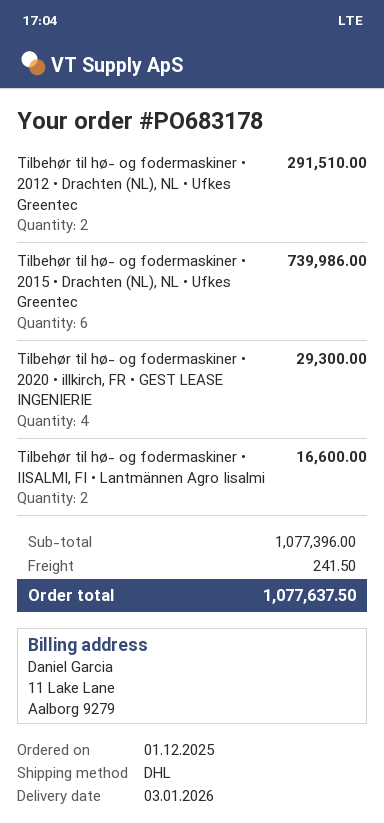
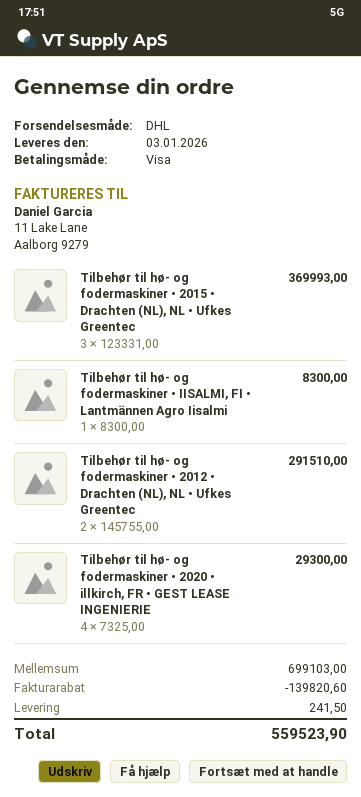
Tilbehør til hø- og fodermaskiner • 2015 • Drachten (NL), NL • Ufkes Greentec: 6 for 739986.00 -> 3 for 369993.00
Tilbehør til hø- og fodermaskiner • IISALMI, FI • Lantmännen Agro Iisalmi: 2 for 16600.00 -> 1 for 8300.00
subtotal: 1077396.00 -> 699103.00
discount: none -> 139820.60
total: 1077637.50 -> 559523.90

